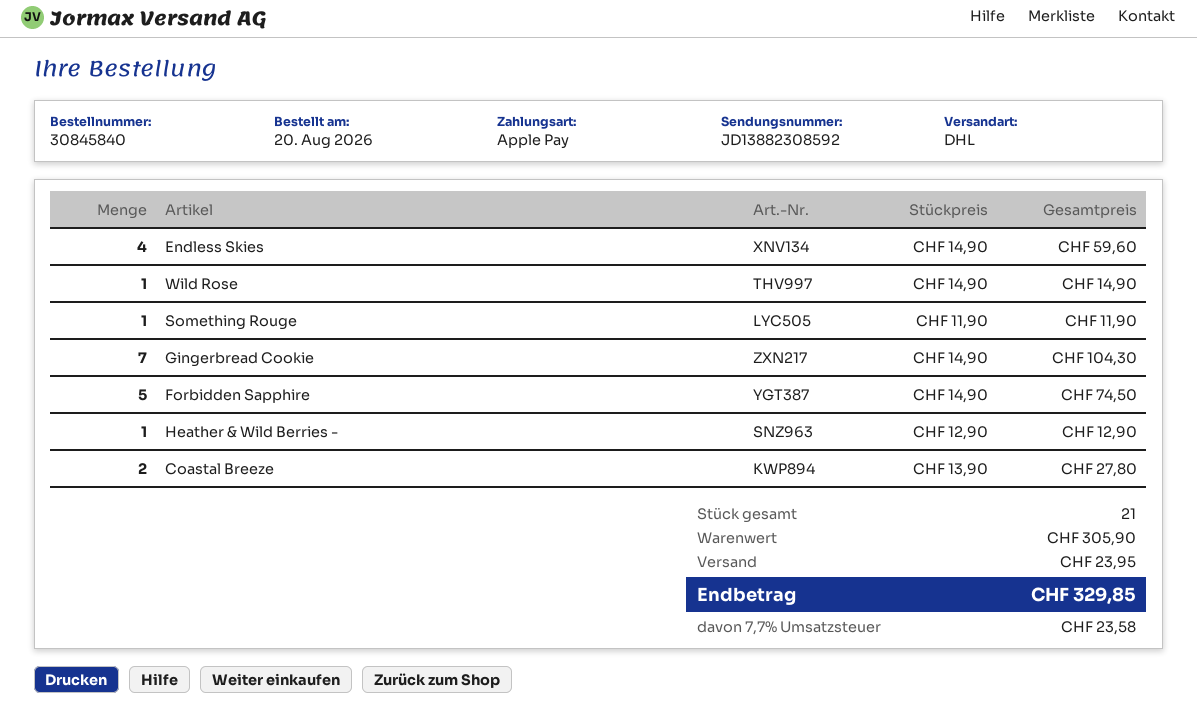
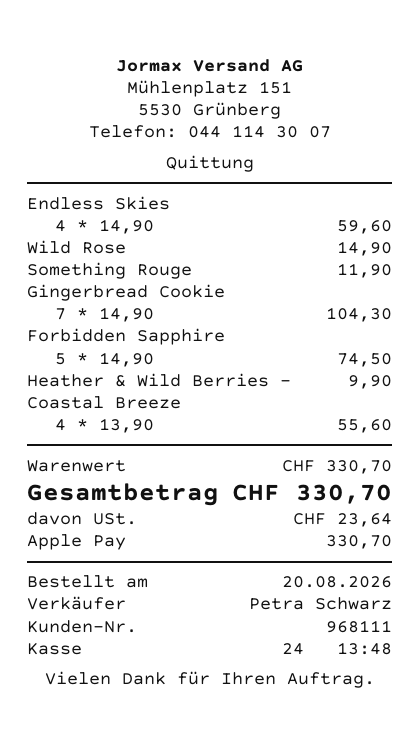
Heather & Wild Berries -: 1 x 12.90 = 12.90 -> 1 x 9.90 = 9.90
Coastal Breeze: 2 x 13.90 = 27.80 -> 4 x 13.90 = 55.60
subtotal: 305.90 -> 330.70
shipping: 23.95 -> none
tax: 23.58 -> 23.64
total: 329.85 -> 330.70

